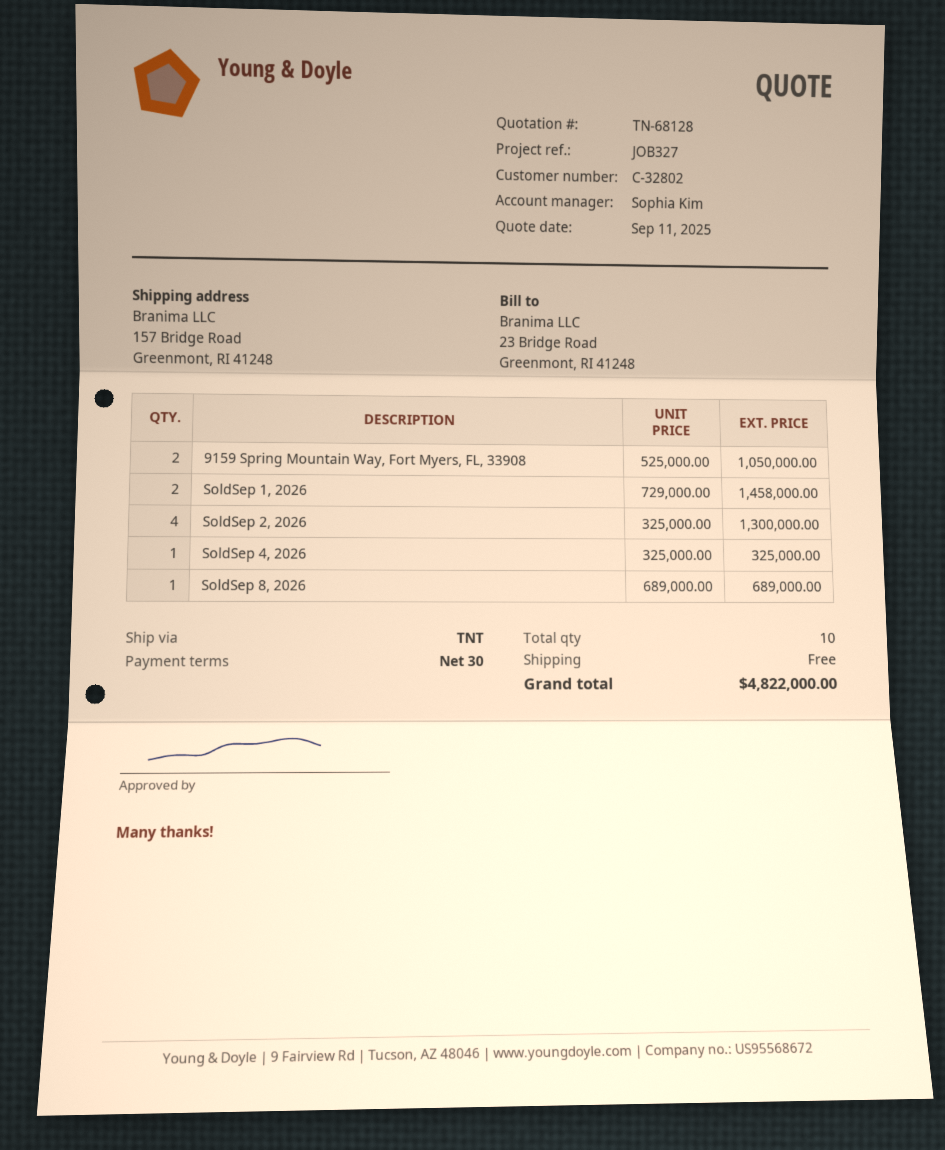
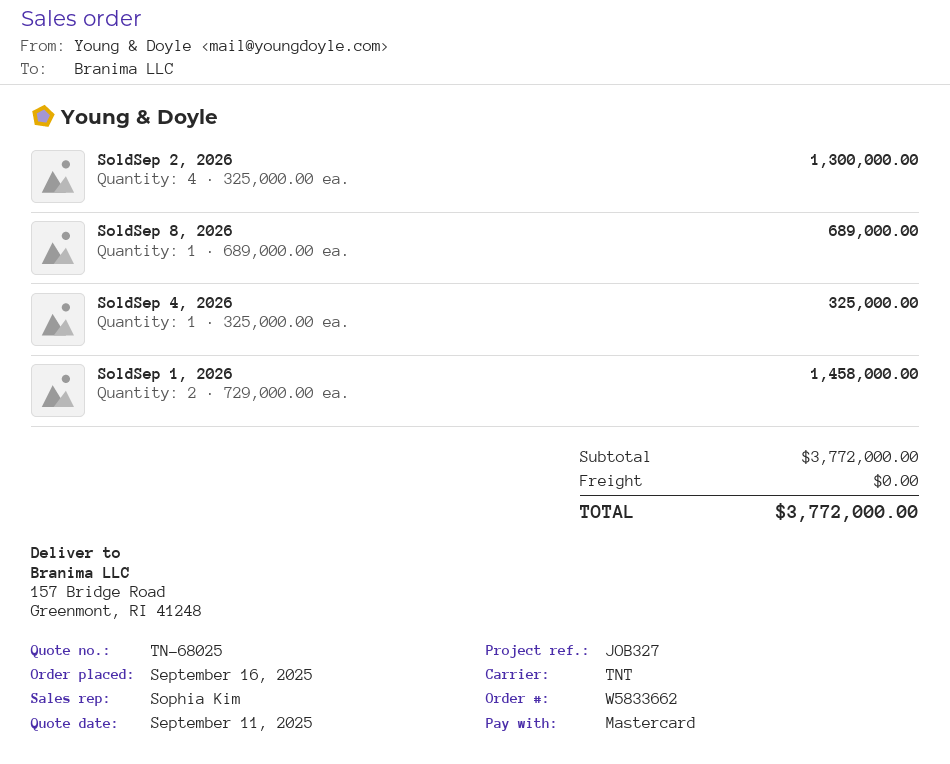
quote number: TN-68128 -> TN-68025
9159 Spring Mountain Way, Fort Myers, FL, 33908: 2 x 525000.00 = 1050000.00 -> none
total: 4822000.00 -> 3772000.00

